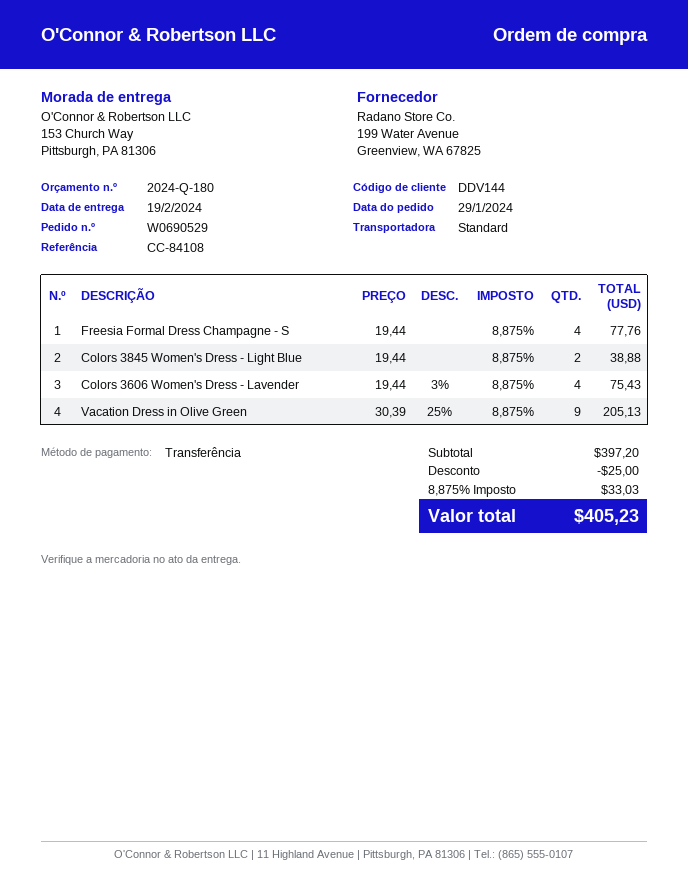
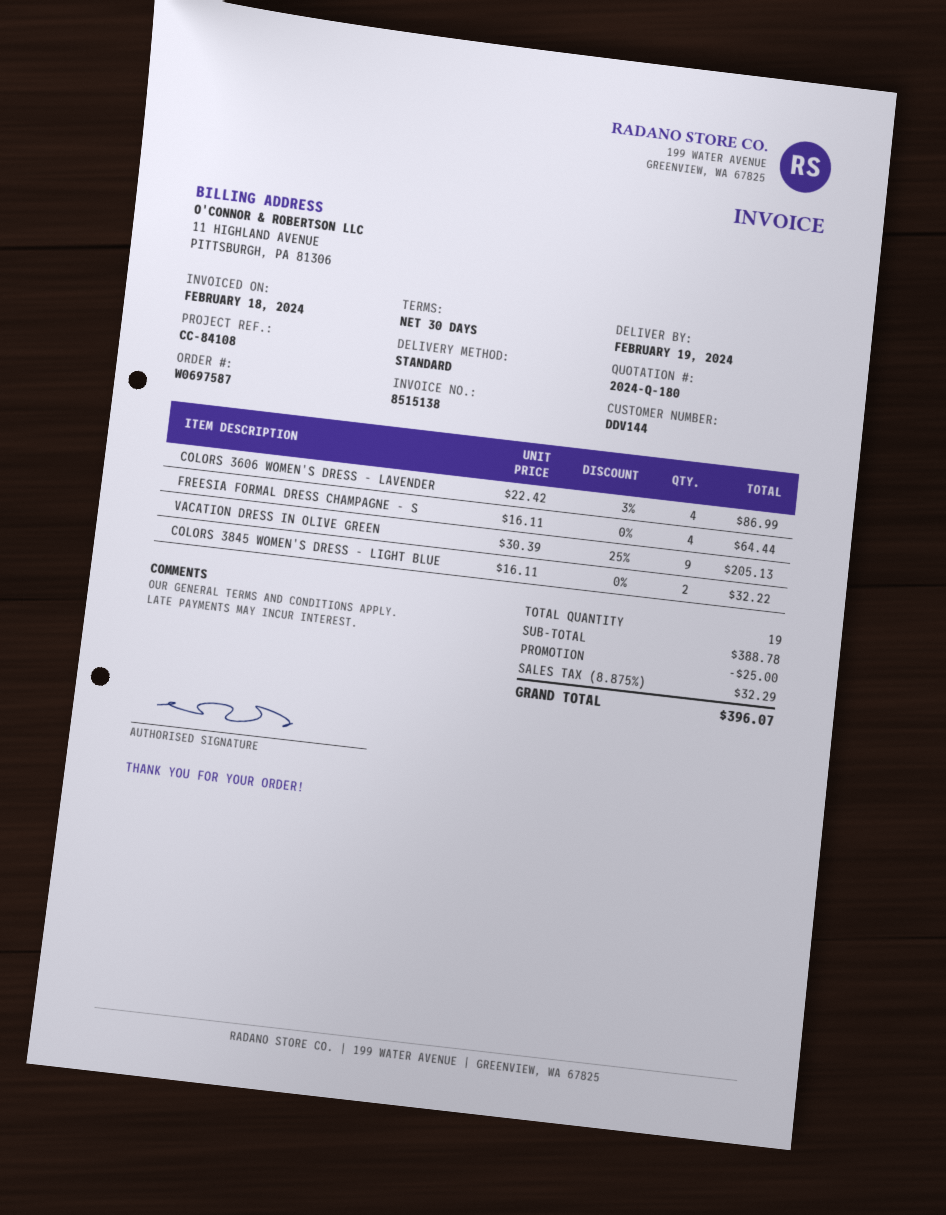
order number: W0690529 -> W0697587
Freesia Formal Dress Champagne - S: 4 x 19.44 = 77.76 -> 4 x 16.11 = 64.44
Colors 3845 Women's Dress - Light Blue: 2 x 19.44 = 38.88 -> 2 x 16.11 = 32.22
Colors 3606 Women's Dress - Lavender: 4 x 19.44 - 3% = 75.43 -> 4 x 22.42 - 3% = 86.99
subtotal: 397.20 -> 388.78
tax: 8.875% = 33.03 -> 8.875% = 32.29
total: 405.23 -> 396.07

